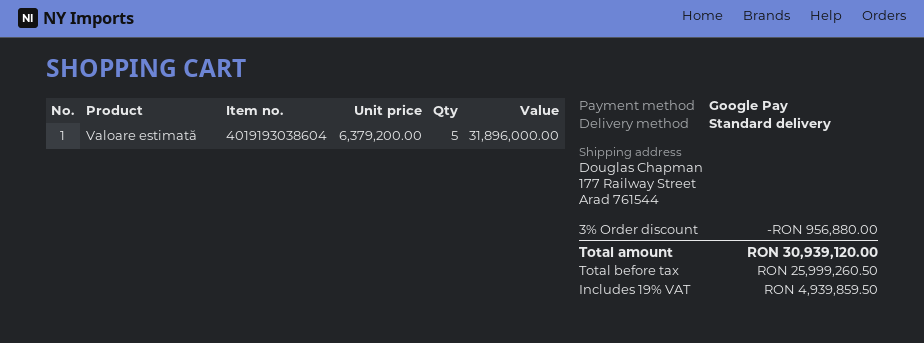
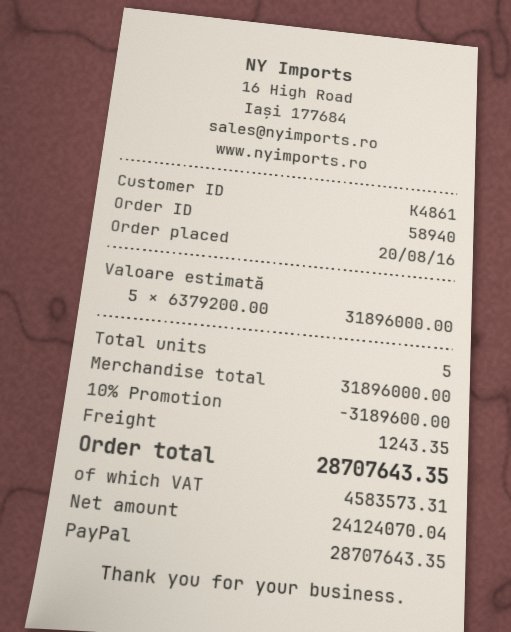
payment method: Google Pay -> PayPal
discount: 3% = 956880.00 -> 10% = 3189600.00
shipping: none -> 1243.35
net: 25999260.50 -> 24124070.04
tax: 4939859.50 -> 4583573.31
total: 30939120.00 -> 28707643.35

